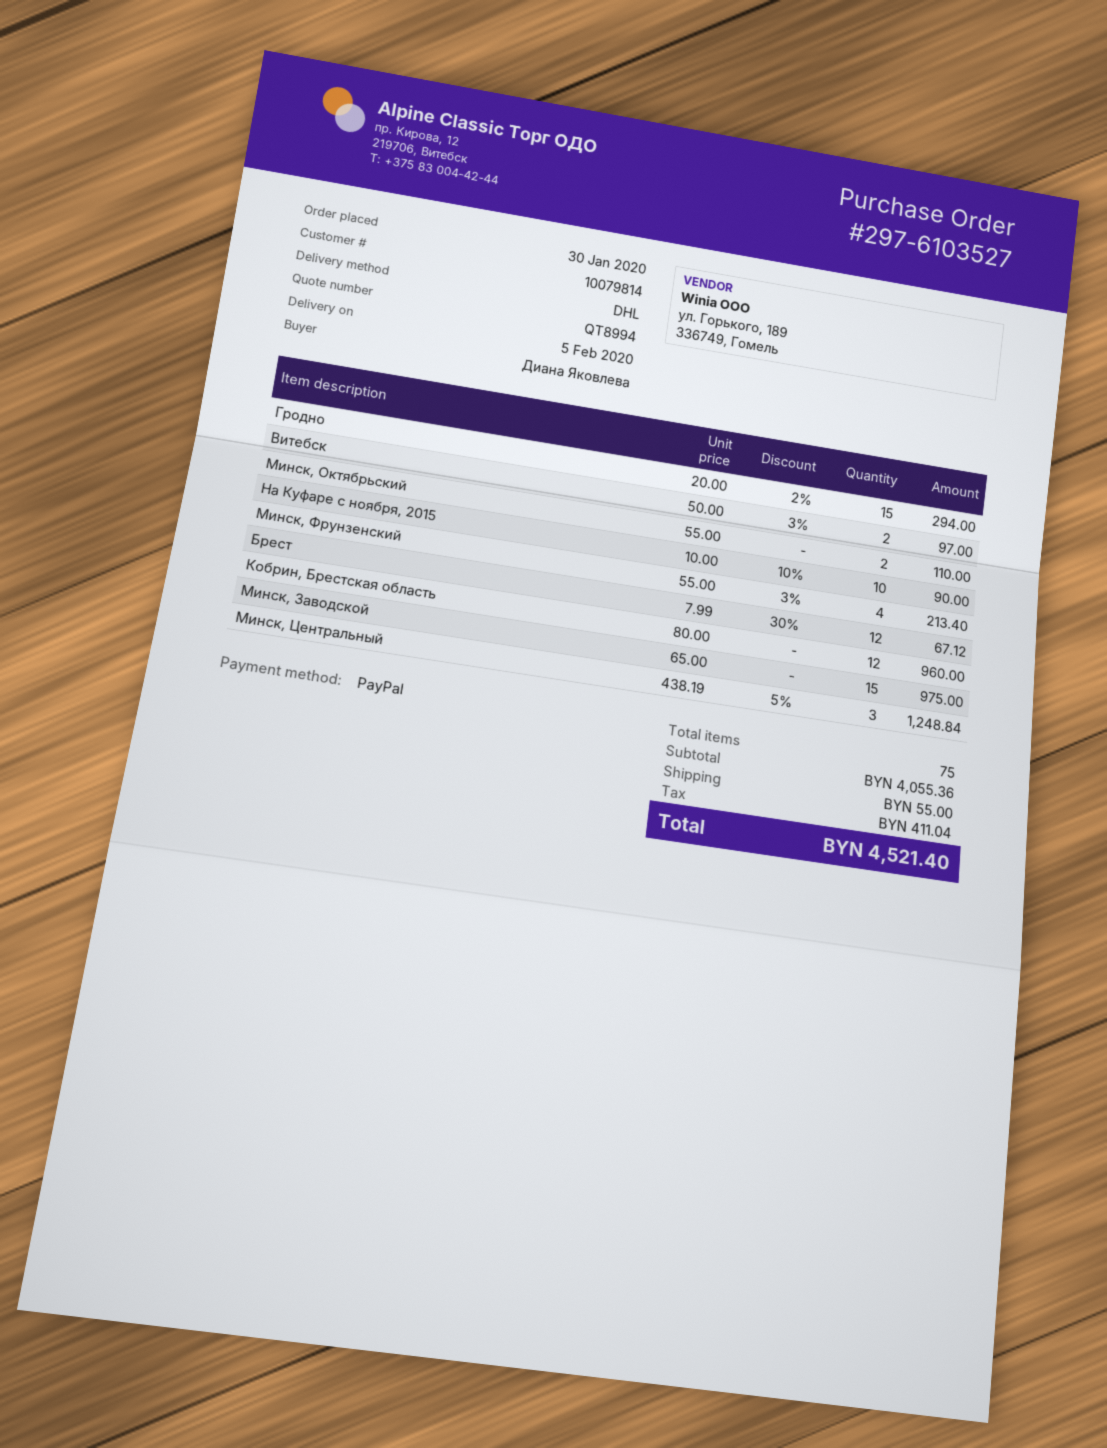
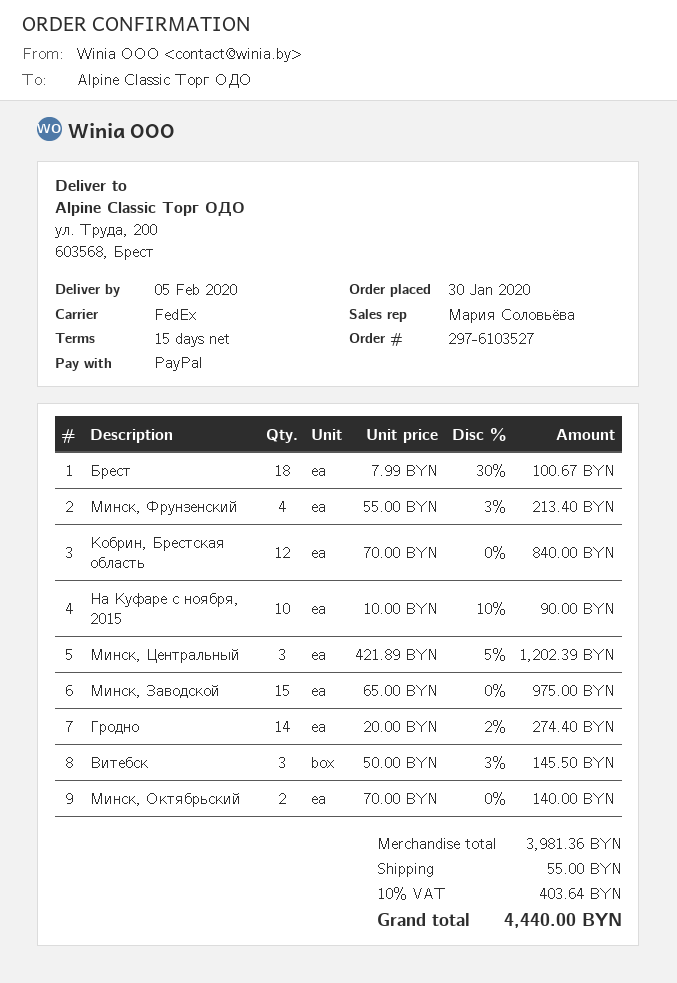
shipping method: DHL -> FedEx
Гродно: 15 x 20.00 - 2% = 294.00 -> 14 x 20.00 - 2% = 274.40
Витебск: 2 x 50.00 - 3% = 97.00 -> 3 x 50.00 - 3% = 145.50
Минск, Октябрьский: 2 x 55.00 = 110.00 -> 2 x 70.00 = 140.00
Брест: 12 x 7.99 - 30% = 67.12 -> 18 x 7.99 - 30% = 100.67
Кобрин, Брестская область: 12 x 80.00 = 960.00 -> 12 x 70.00 = 840.00
Минск, Центральный: 3 x 438.19 - 5% = 1248.84 -> 3 x 421.89 - 5% = 1202.39
subtotal: 4055.36 -> 3981.36
tax: 411.04 -> 403.64
total: 4521.40 -> 4440.00

